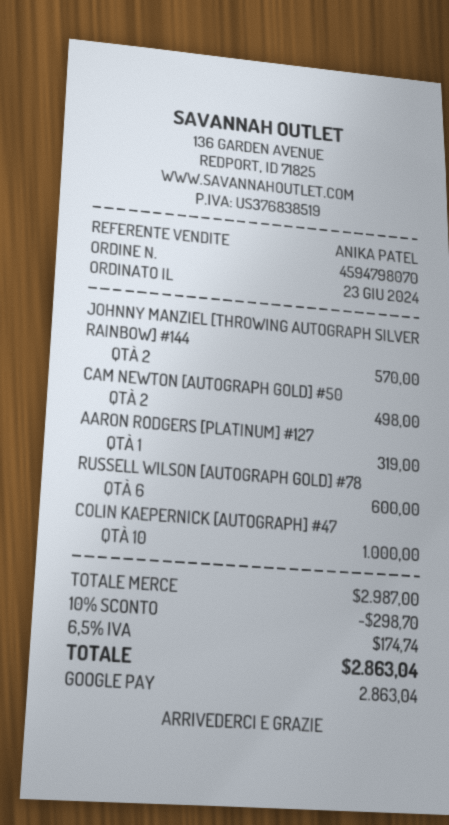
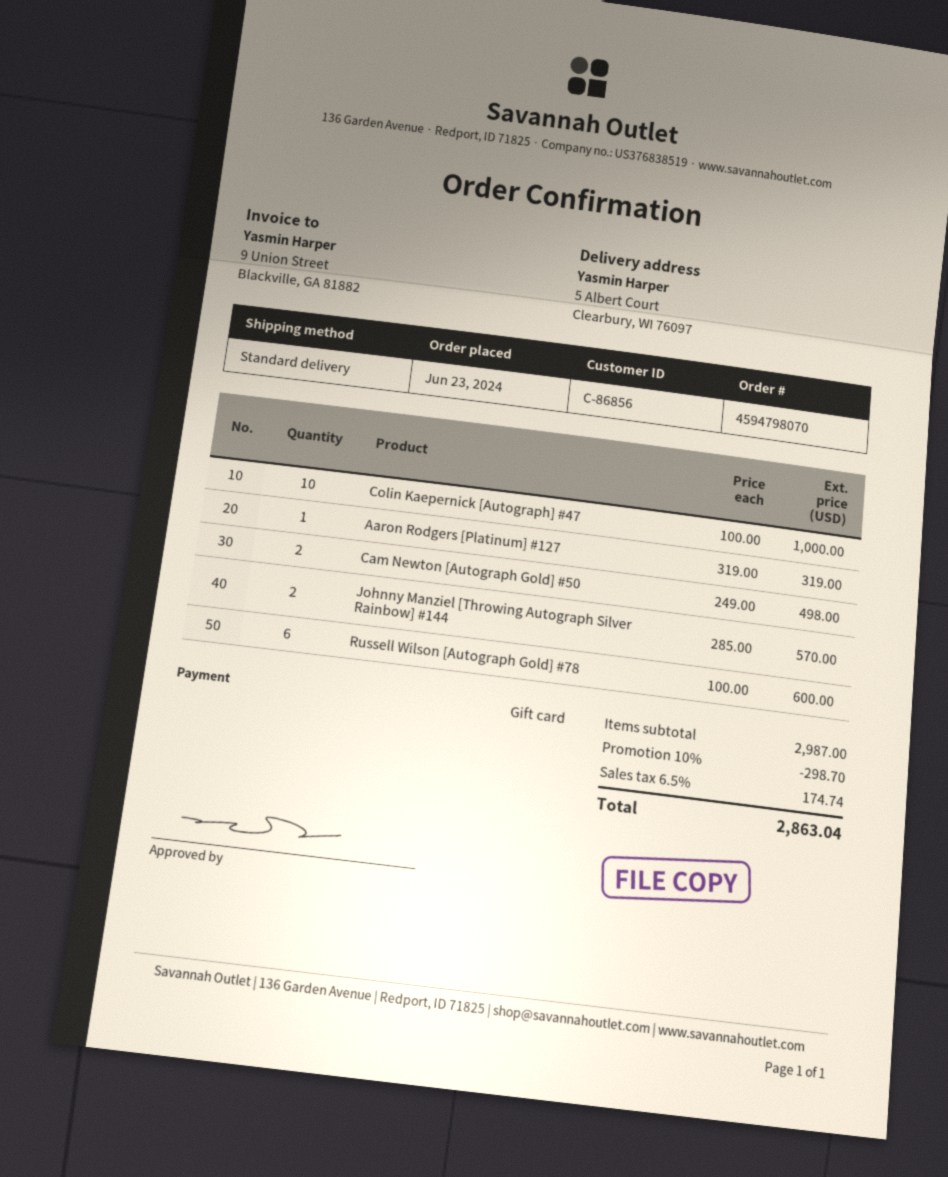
payment method: Google Pay -> gift card

